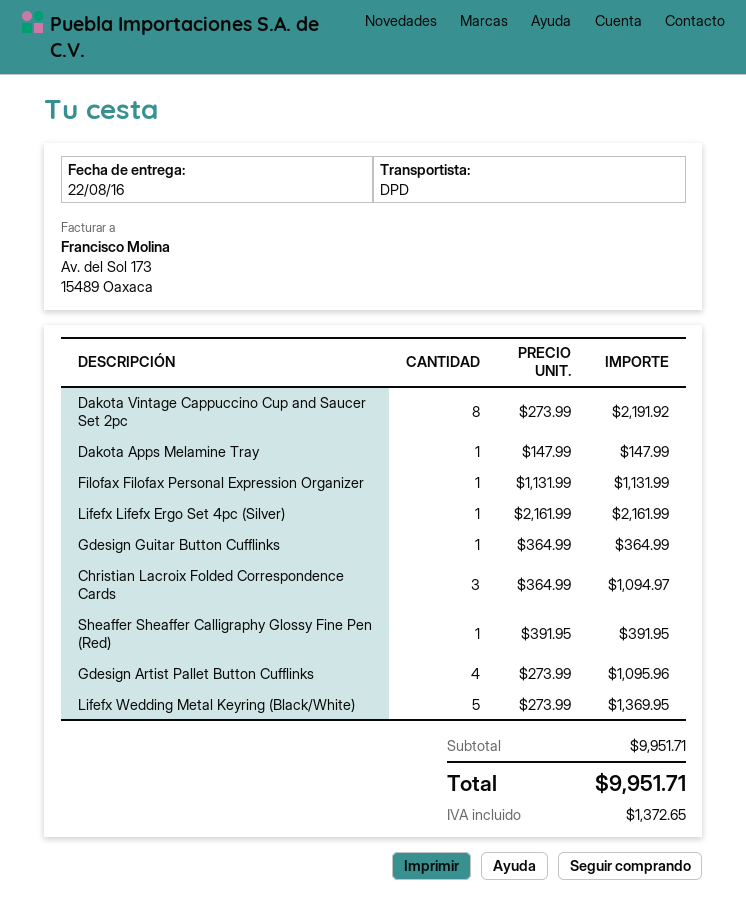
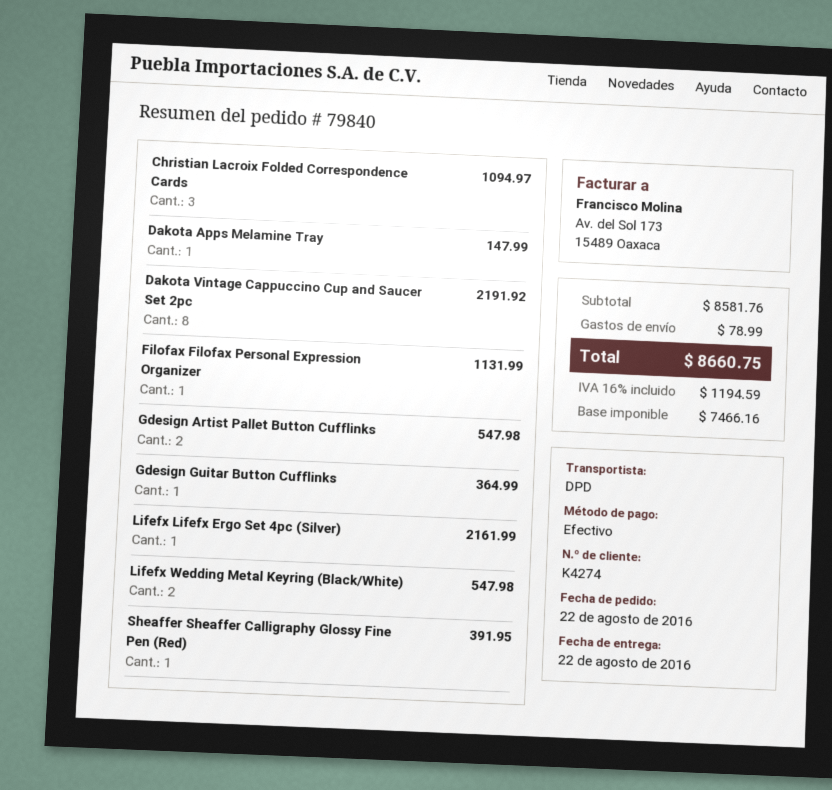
Gdesign Artist Pallet Button Cufflinks: 4 for 1095.96 -> 2 for 547.98
Lifefx Wedding Metal Keyring (Black/White): 5 for 1369.95 -> 2 for 547.98
subtotal: 9951.71 -> 8581.76
shipping: none -> 78.99
tax: 1372.65 -> 1194.59
total: 9951.71 -> 8660.75

